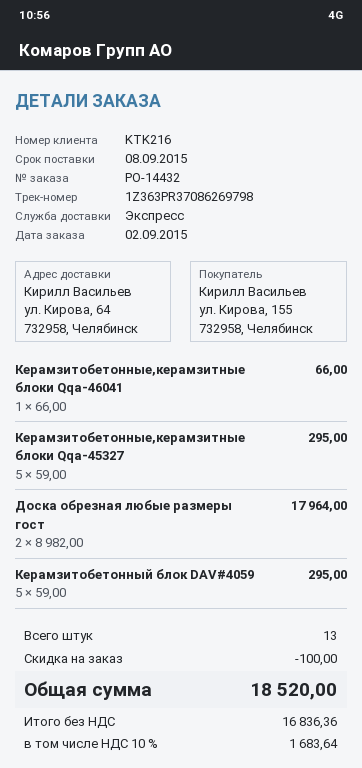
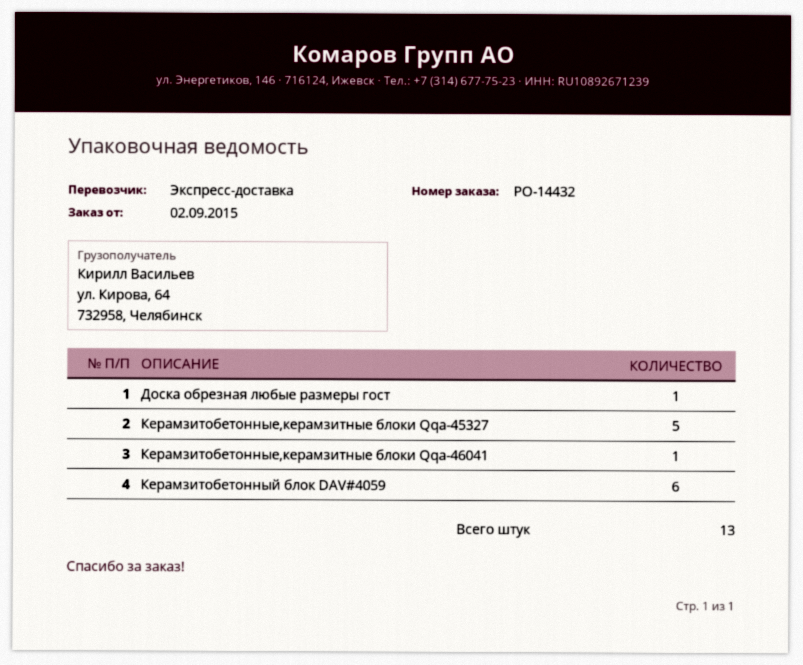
Доска обрезная любые размеры гост: 2 -> 1
Керамзитобетонный блок DAV#4059: 5 -> 6

